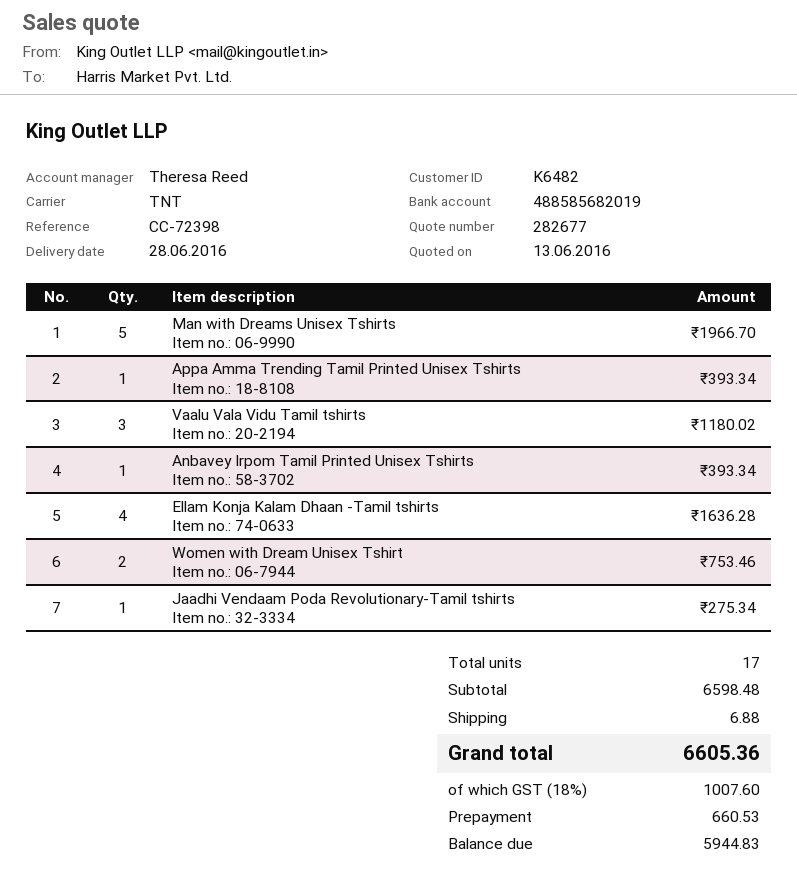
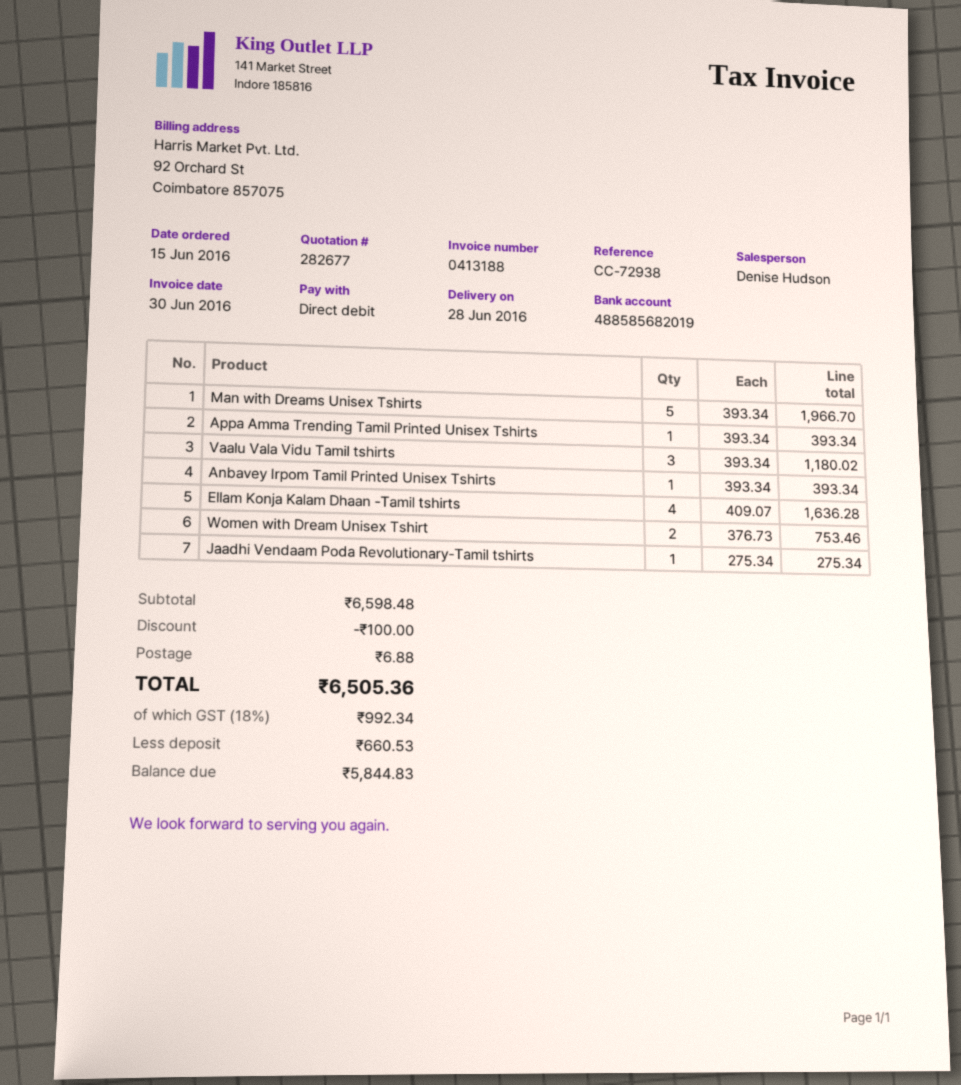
reference: CC-72398 -> CC-72938
sales rep: Theresa Reed -> Denise Hudson
discount: none -> 100.00
tax: 18% = 1007.60 -> 18% = 992.34
total: 6605.36 -> 6505.36
balance: 5944.83 -> 5844.83

